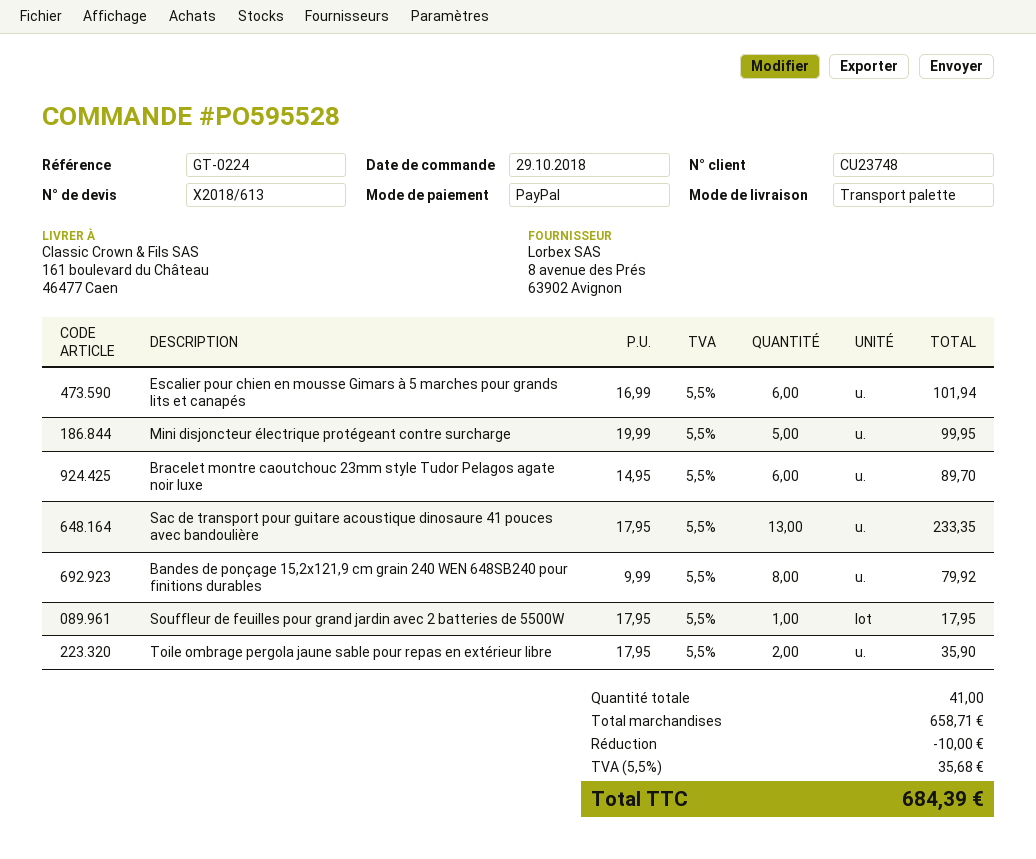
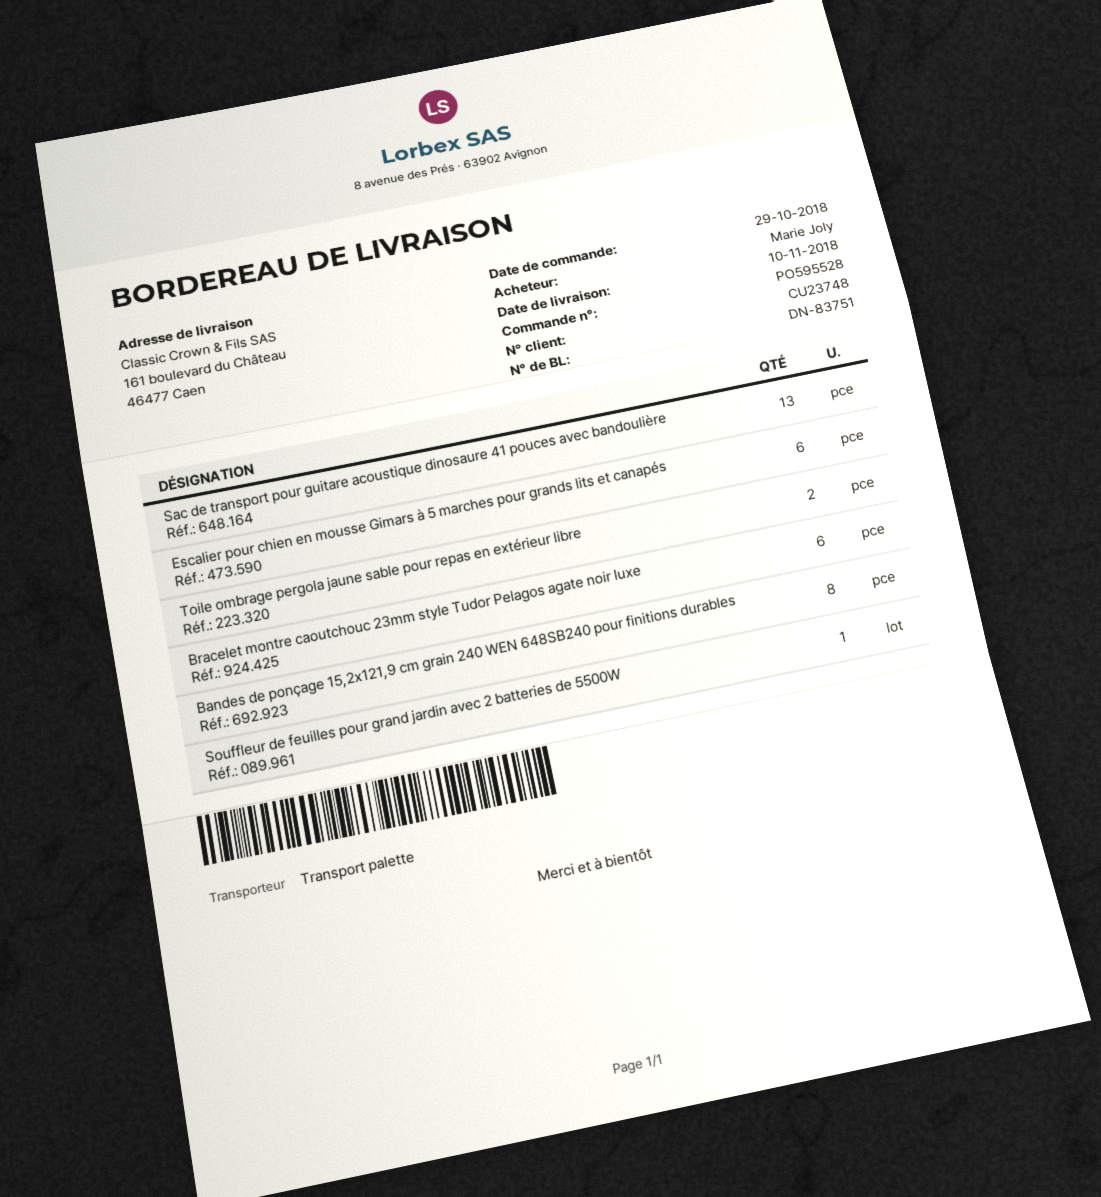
Mini disjoncteur électrique protégeant contre surcharge: 5 -> none

